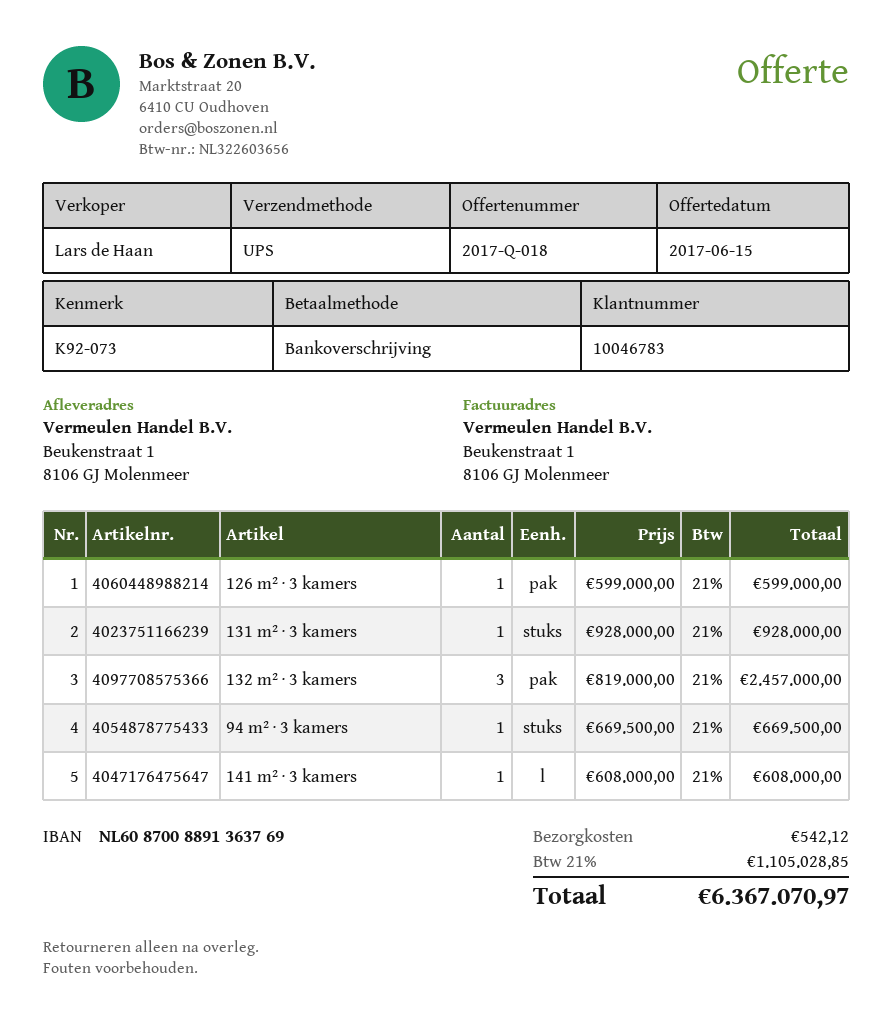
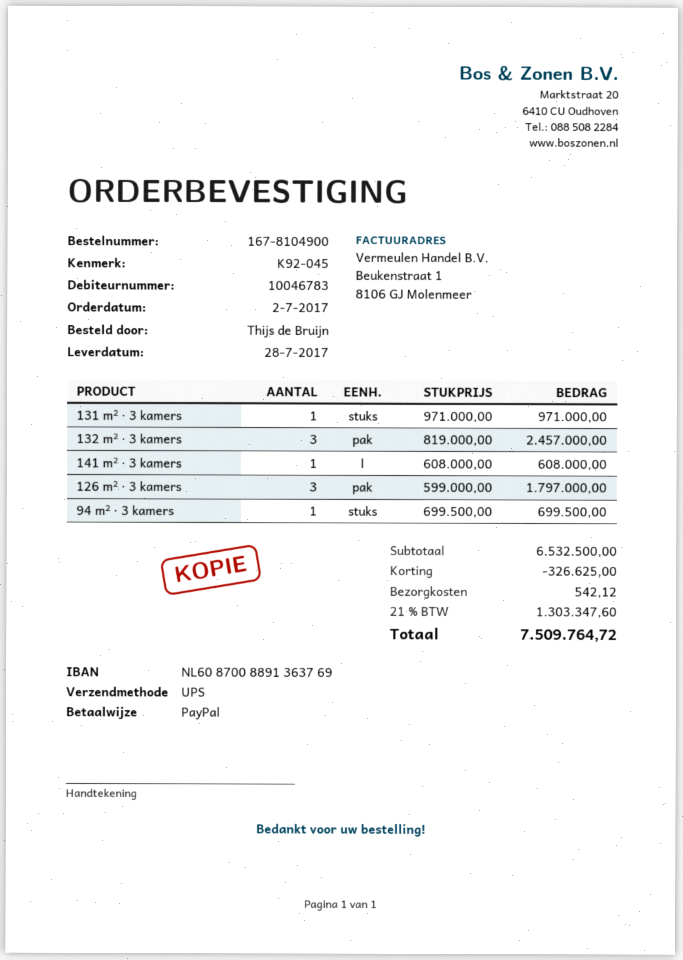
reference: K92-073 -> K92-045
payment method: bank transfer -> PayPal
126 m² · 3 kamers: 1 x 599000.00 = 599000.00 -> 3 x 599000.00 = 1797000.00
131 m² · 3 kamers: 1 x 928000.00 = 928000.00 -> 1 x 971000.00 = 971000.00
94 m² · 3 kamers: 1 x 669500.00 = 669500.00 -> 1 x 699500.00 = 699500.00
discount: none -> 326625.00
tax: 21% = 1105028.85 -> 21% = 1303347.60
total: 6367070.97 -> 7509764.72

